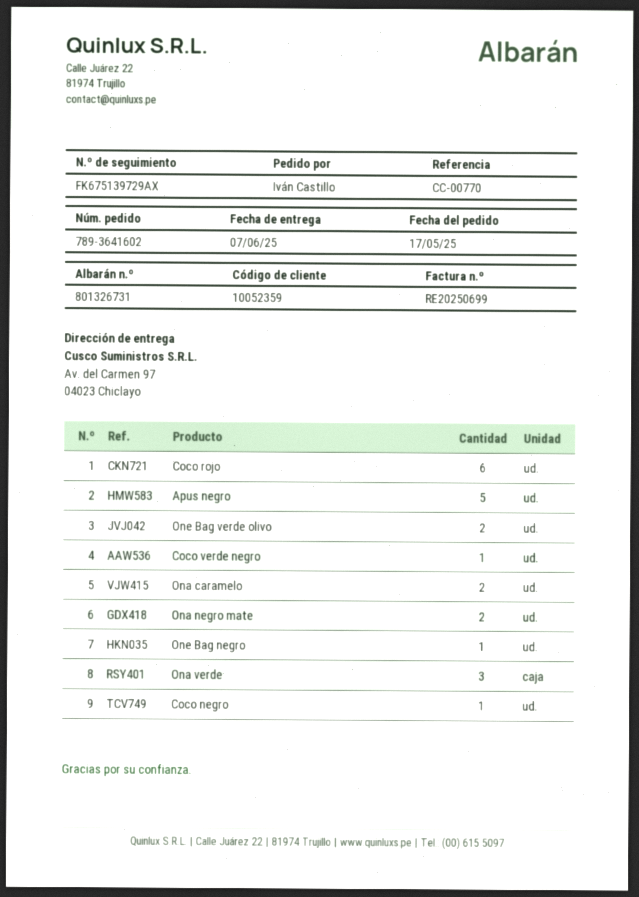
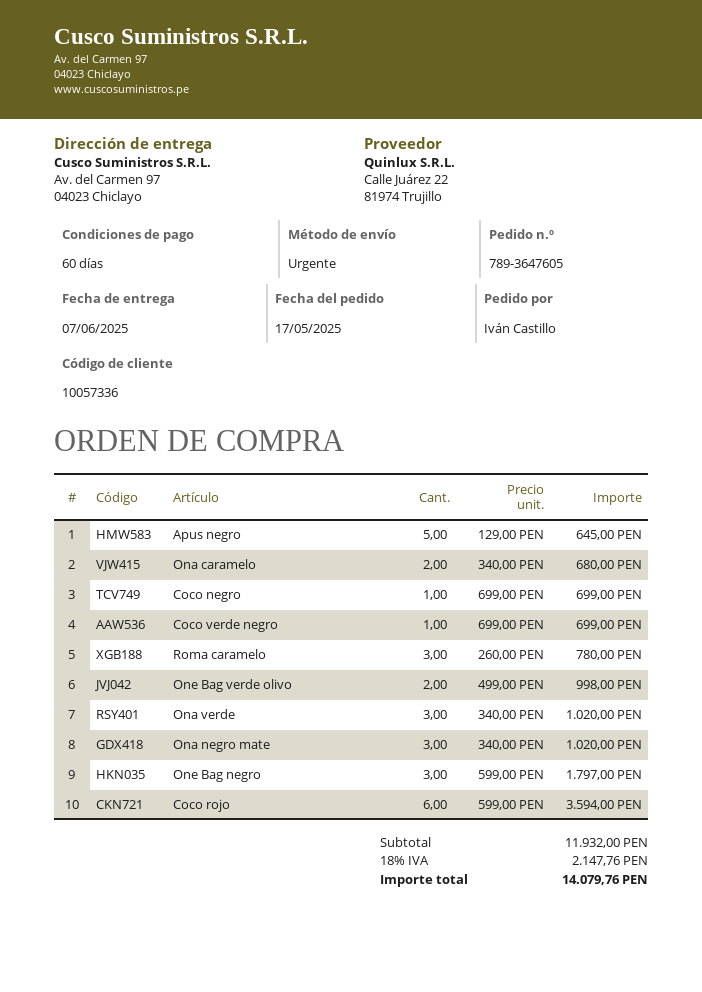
order number: 789-3641602 -> 789-3647605
customer number: 10052359 -> 10057336
Ona negro mate: 2 -> 3
One Bag negro: 1 -> 3
Roma caramelo: none -> 3

